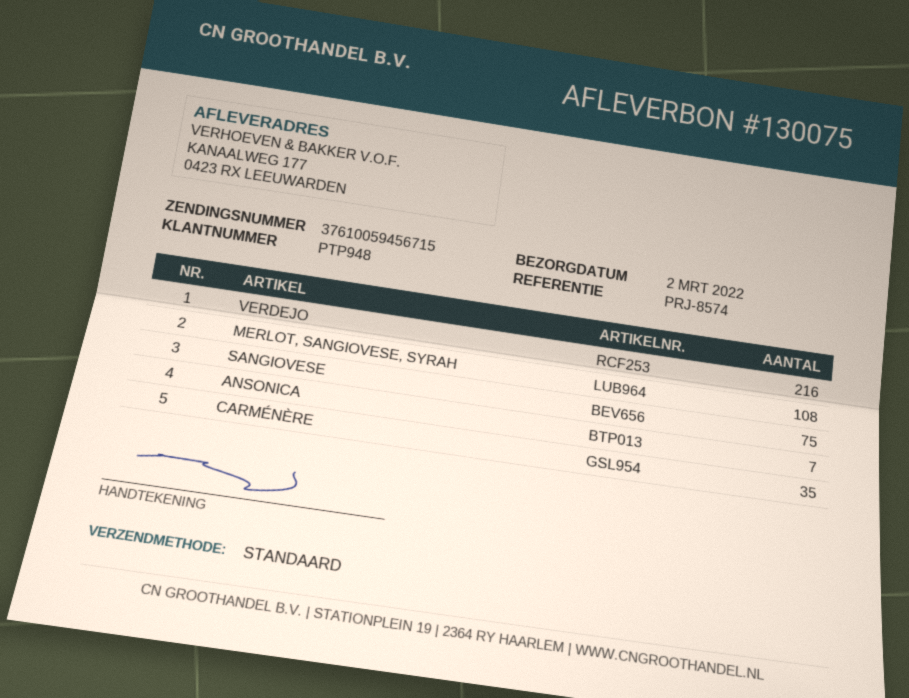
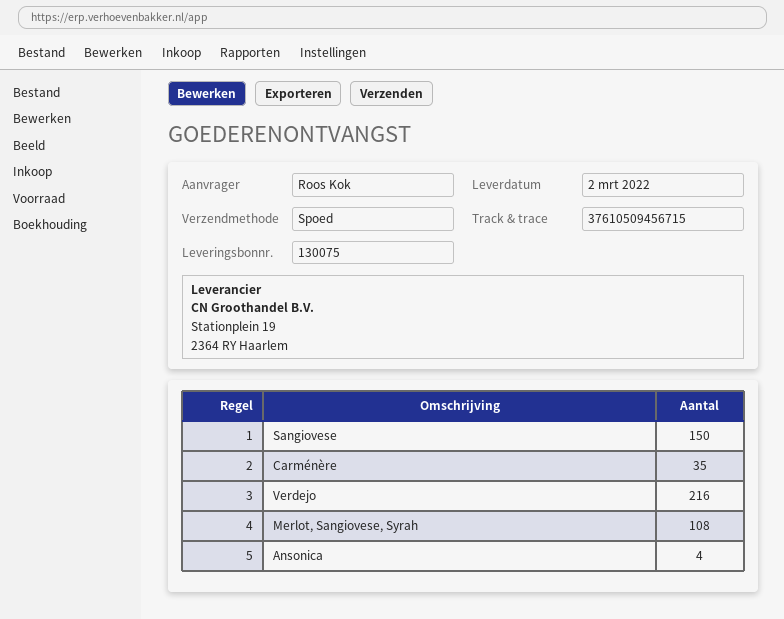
shipping method: standard -> express
tracking number: 37610059456715 -> 37610509456715
SANGIOVESE: 75 -> 150
ANSONICA: 7 -> 4

